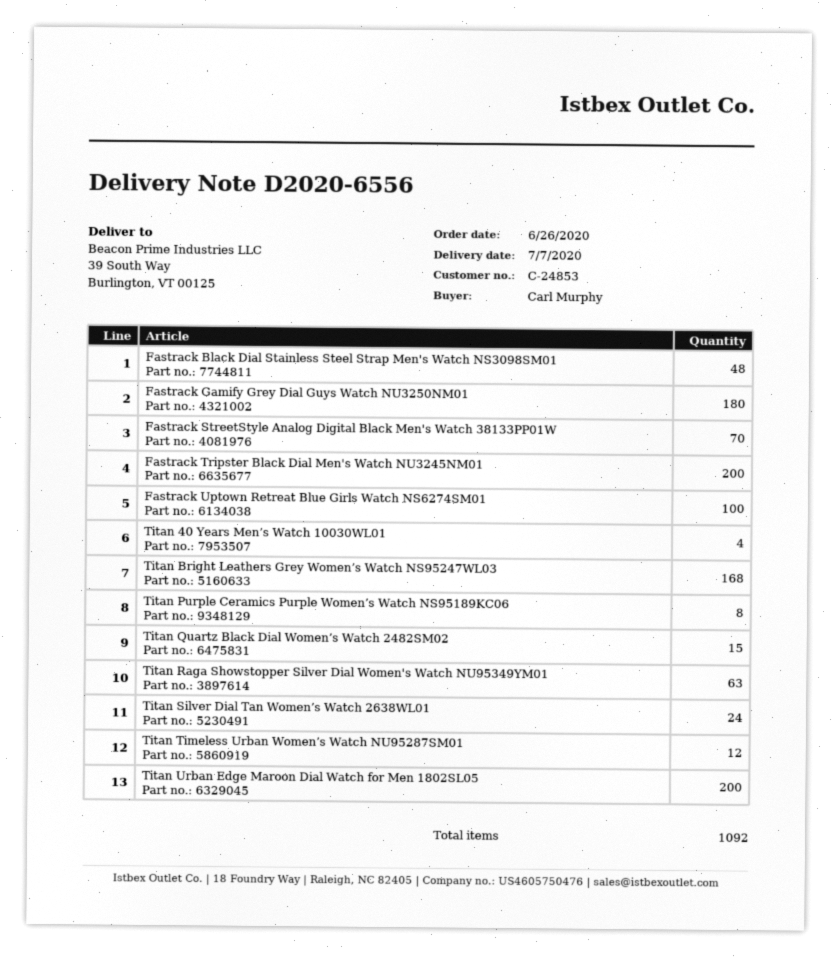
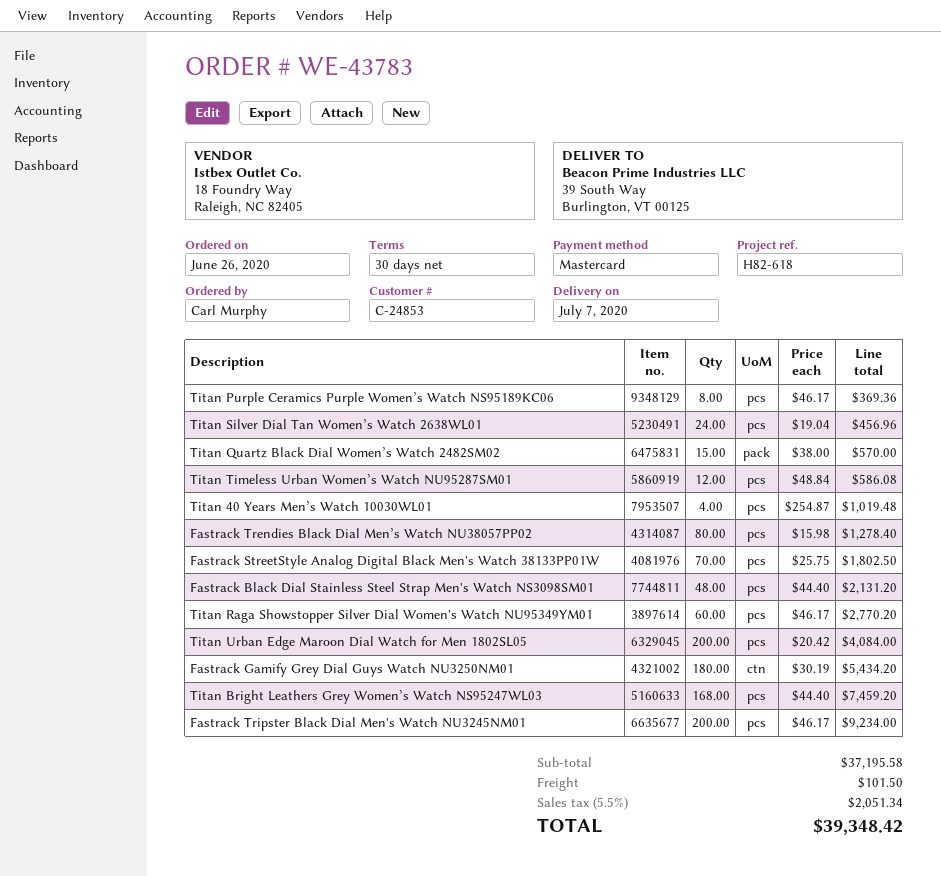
Fastrack Uptown Retreat Blue Girls Watch NS6274SM01: 100 -> none
Titan Raga Showstopper Silver Dial Women's Watch NU95349YM01: 63 -> 60
Fastrack Trendies Black Dial Men’s Watch NU38057PP02: none -> 80

